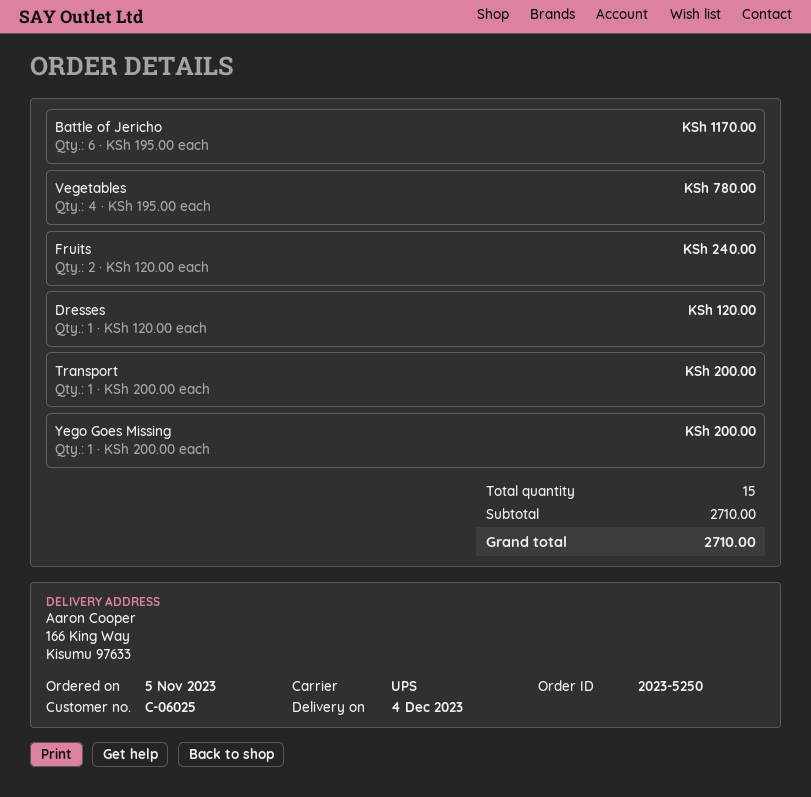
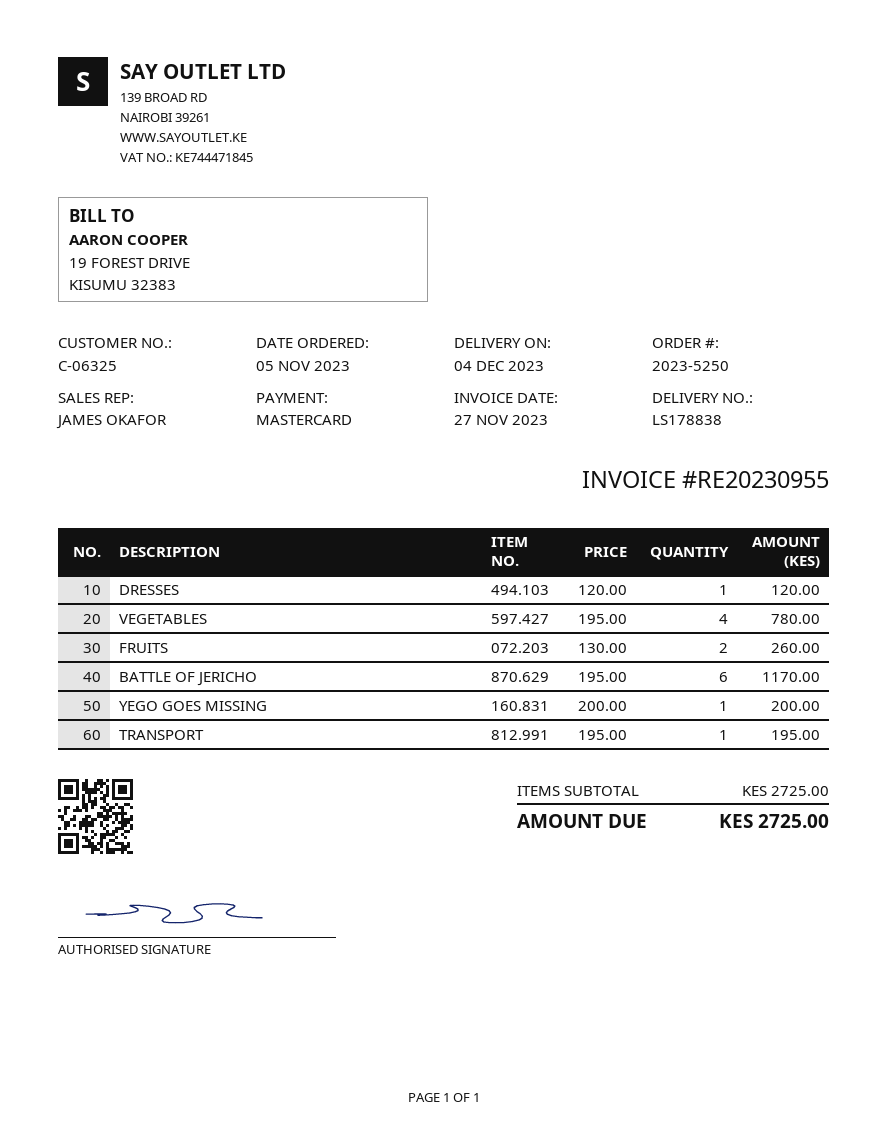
customer number: C-06025 -> C-06325
Fruits: 2 x 120.00 = 240.00 -> 2 x 130.00 = 260.00
Transport: 1 x 200.00 = 200.00 -> 1 x 195.00 = 195.00
subtotal: 2710.00 -> 2725.00
total: 2710.00 -> 2725.00

